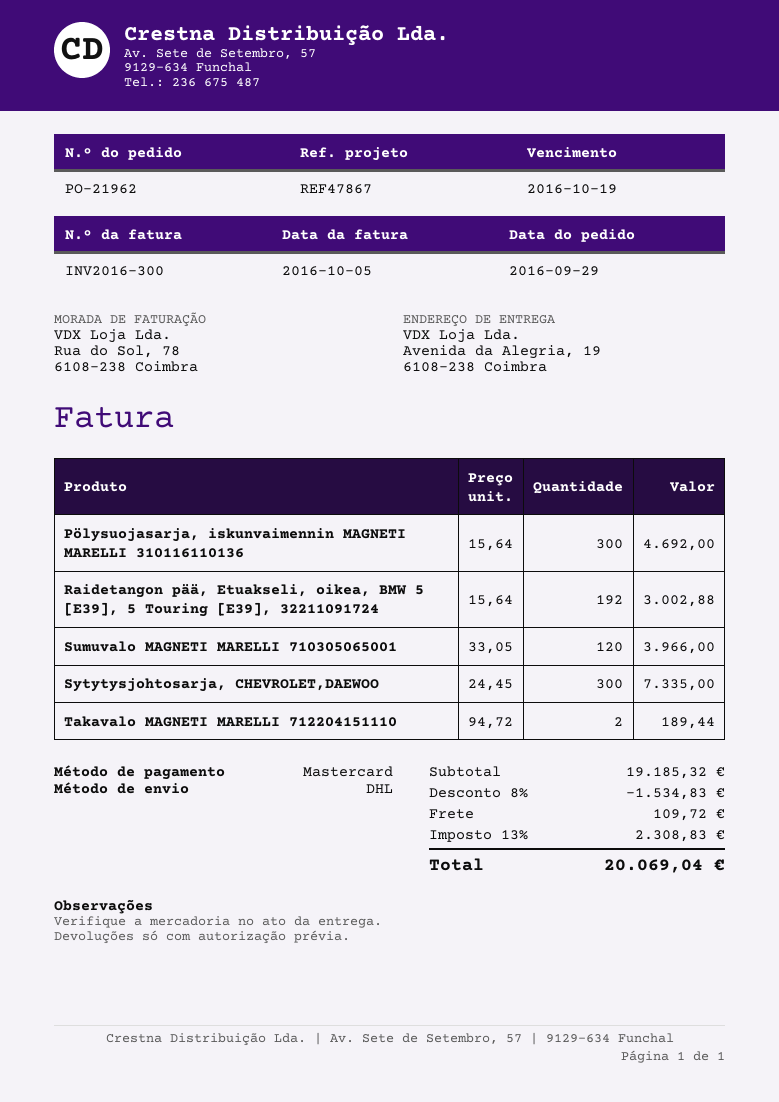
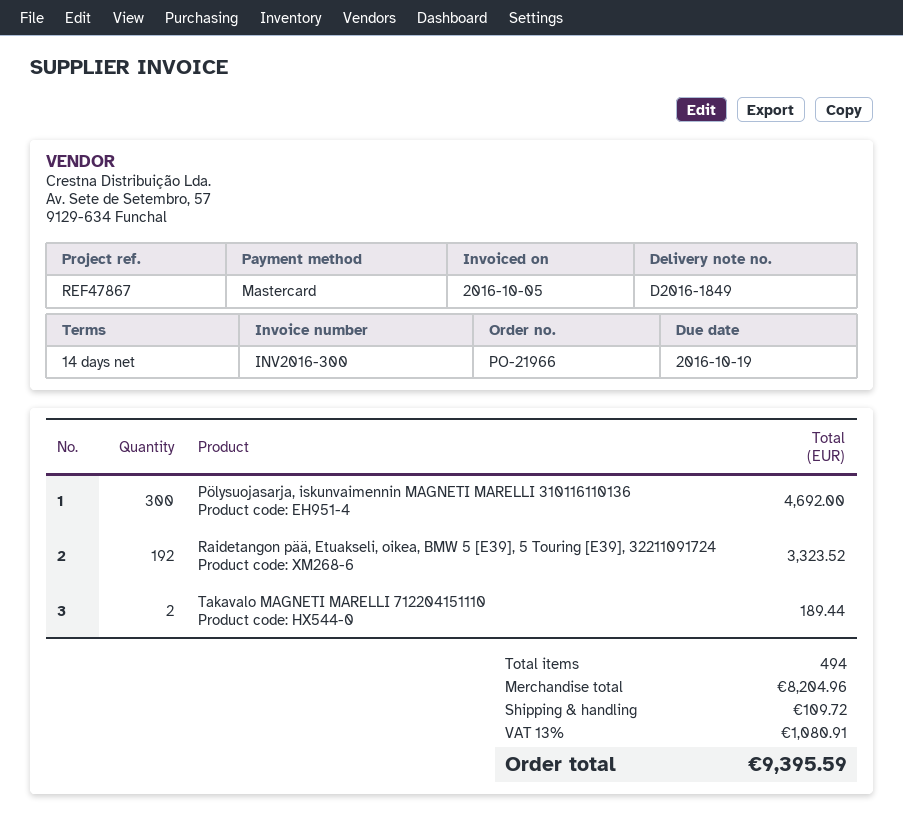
order number: PO-21962 -> PO-21966
Raidetangon pää, Etuakseli, oikea, BMW 5 [E39], 5 Touring [E39], 32211091724: 192 for 3002.88 -> 192 for 3323.52
Sumuvalo MAGNETI MARELLI 710305065001: 120 for 3966.00 -> none
Sytytysjohtosarja, CHEVROLET,DAEWOO: 300 for 7335.00 -> none
subtotal: 19185.32 -> 8204.96
discount: 8% = 1534.83 -> none
tax: 13% = 2308.83 -> 13% = 1080.91
total: 20069.04 -> 9395.59

